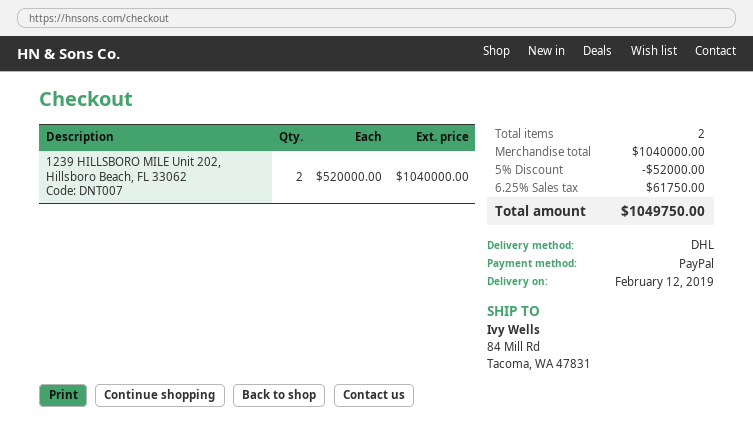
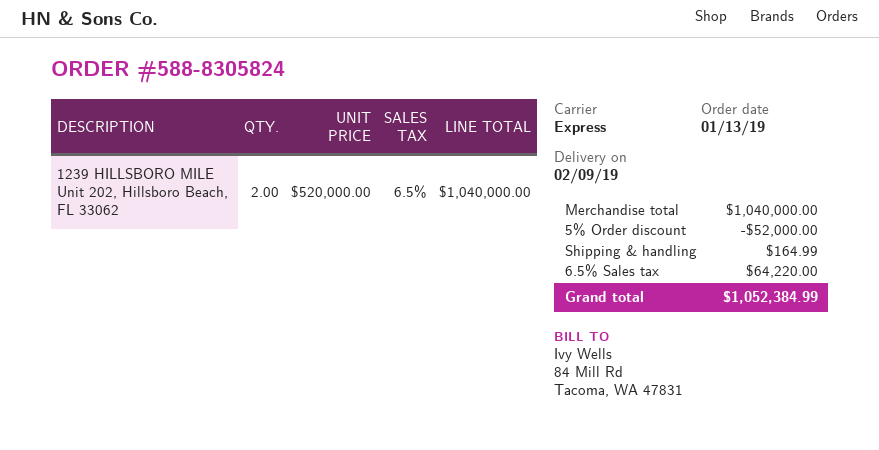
delivery date: 2019-02-12 -> 2019-02-09
shipping method: DHL -> express
shipping: none -> 164.99
tax: 6.25% = 61750.00 -> 6.5% = 64220.00
total: 1049750.00 -> 1052384.99

